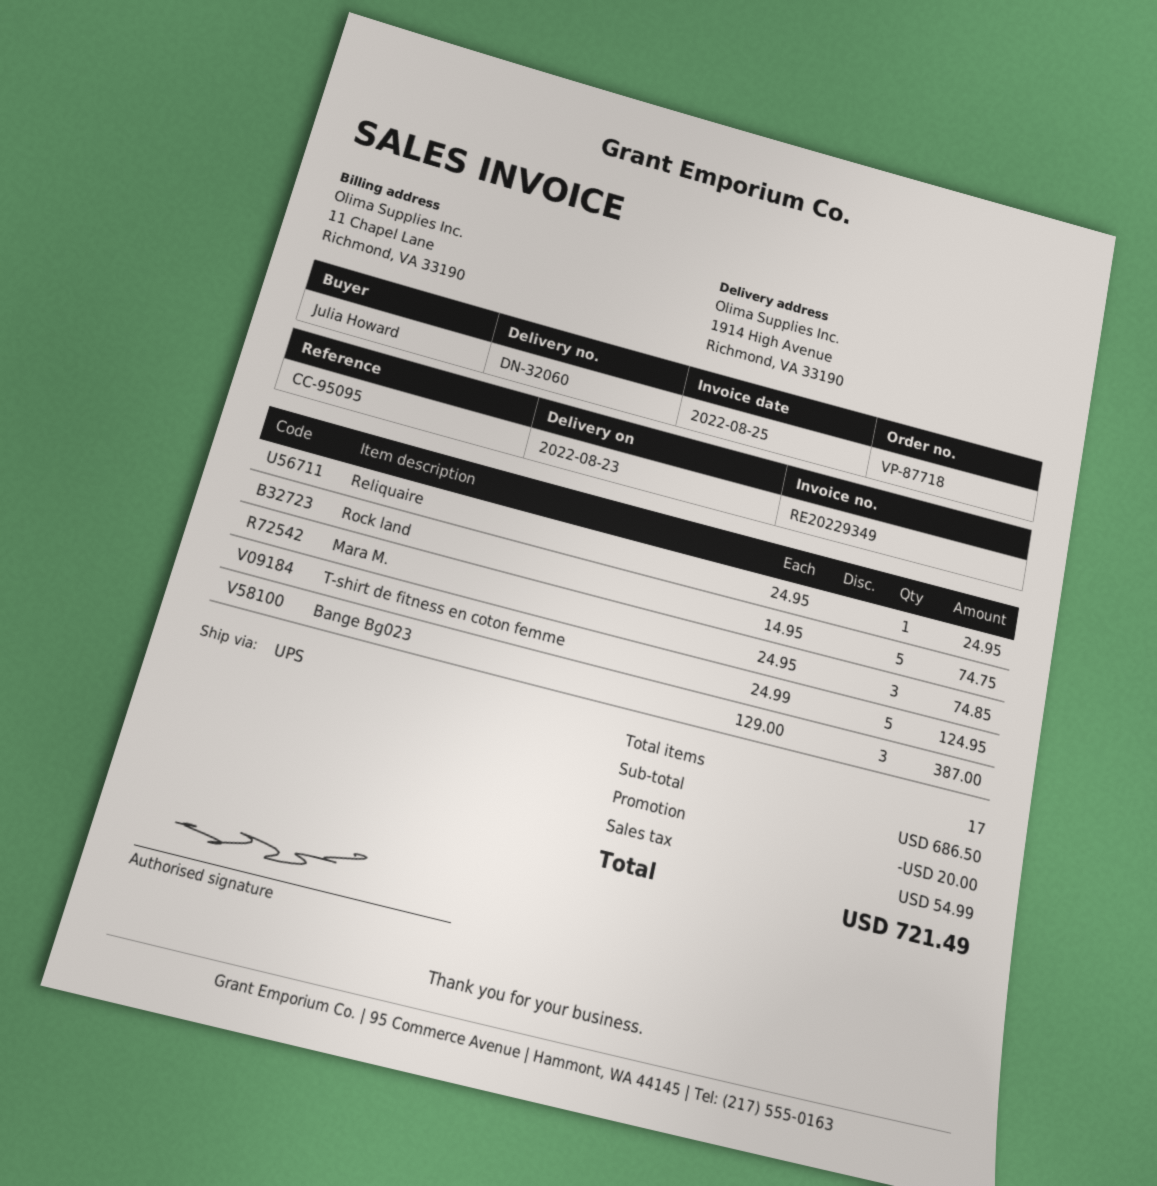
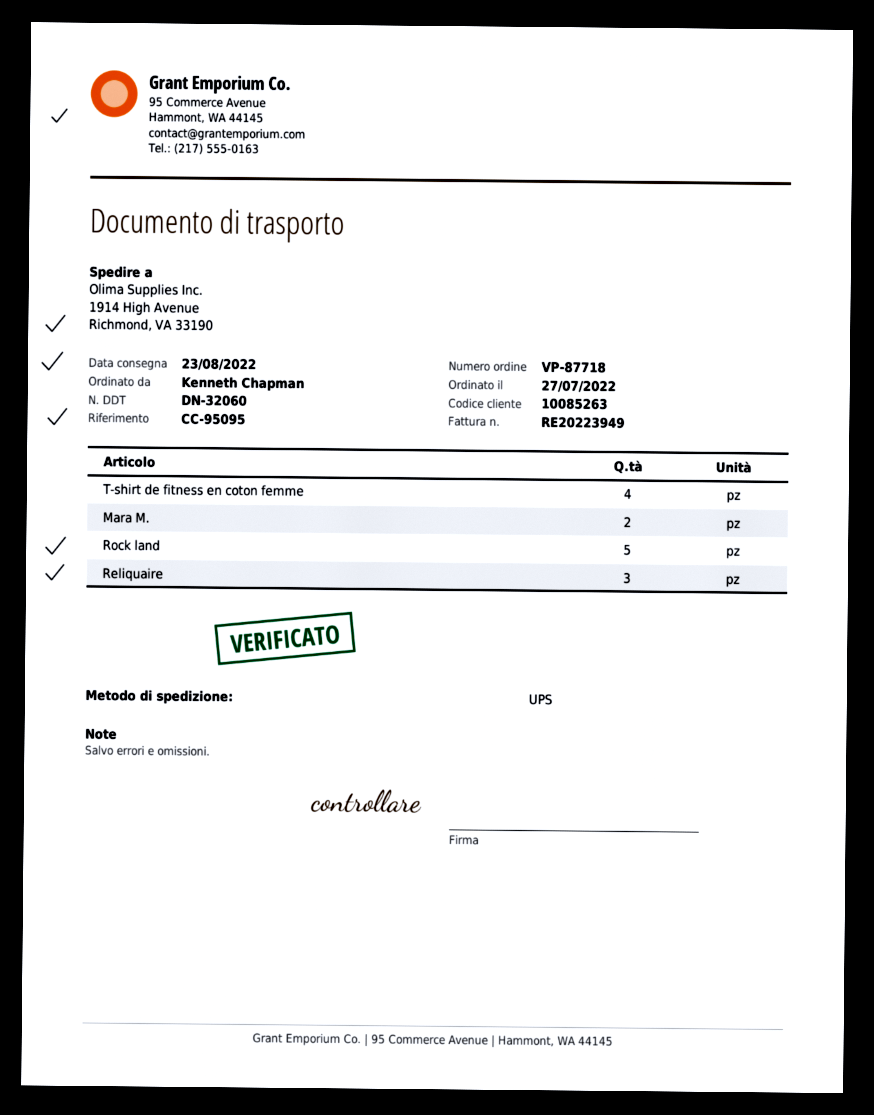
invoice number: RE20229349 -> RE20223949
ordered by: Julia Howard -> Kenneth Chapman
Reliquaire: 1 -> 3
Mara M.: 3 -> 2
T-shirt de fitness en coton femme: 5 -> 4
Bange Bg023: 3 -> none

